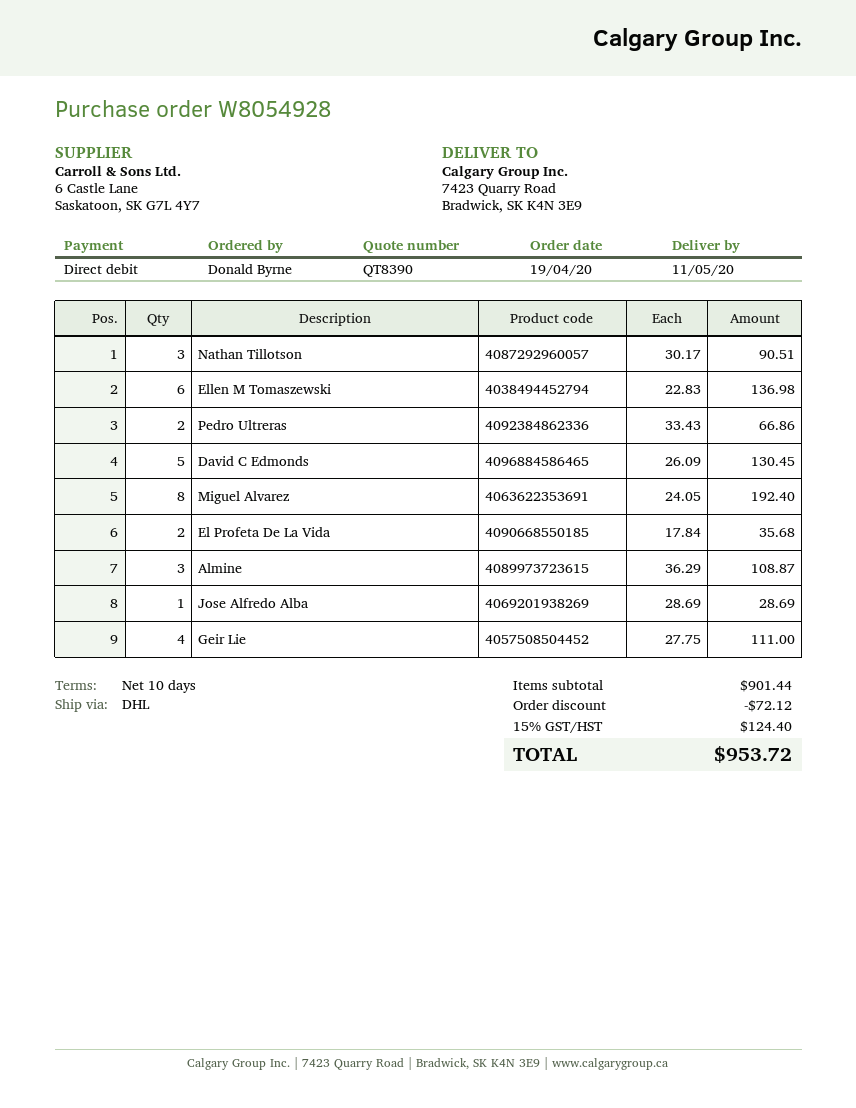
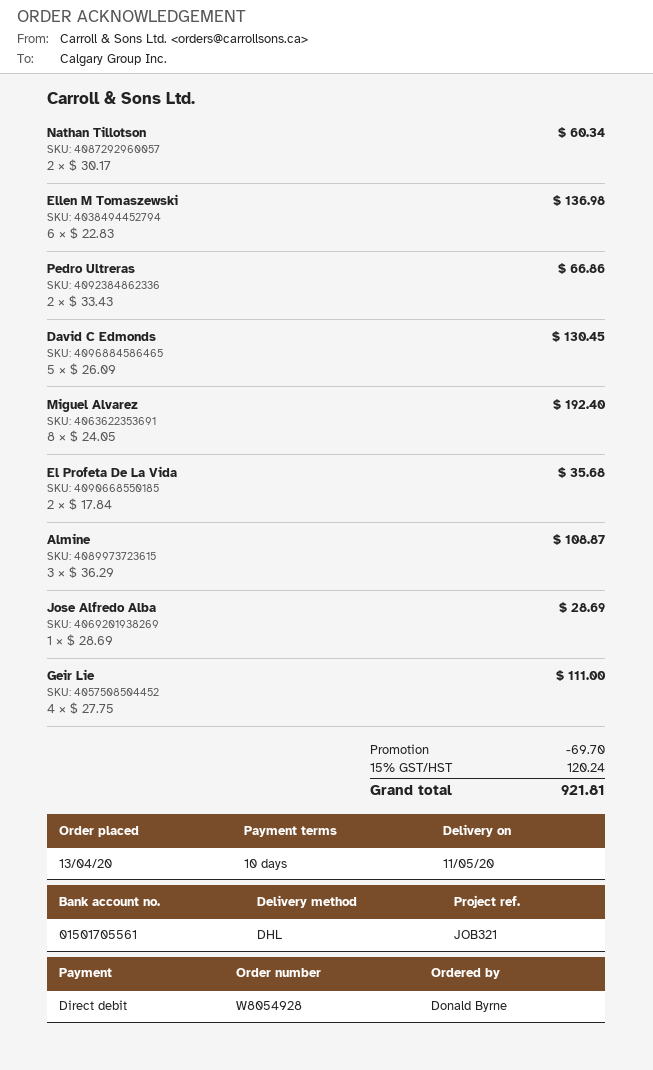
order date: 2020-04-19 -> 2020-04-13
Nathan Tillotson: 3 x 30.17 = 90.51 -> 2 x 30.17 = 60.34
discount: 72.12 -> 69.70
tax: 15% = 124.40 -> 15% = 120.24
total: 953.72 -> 921.81

